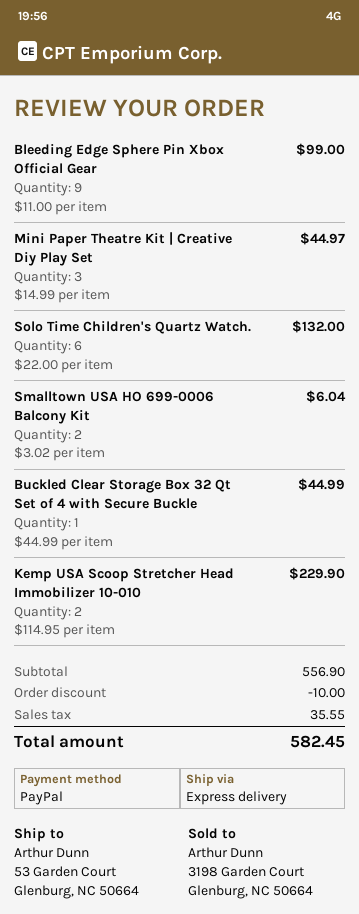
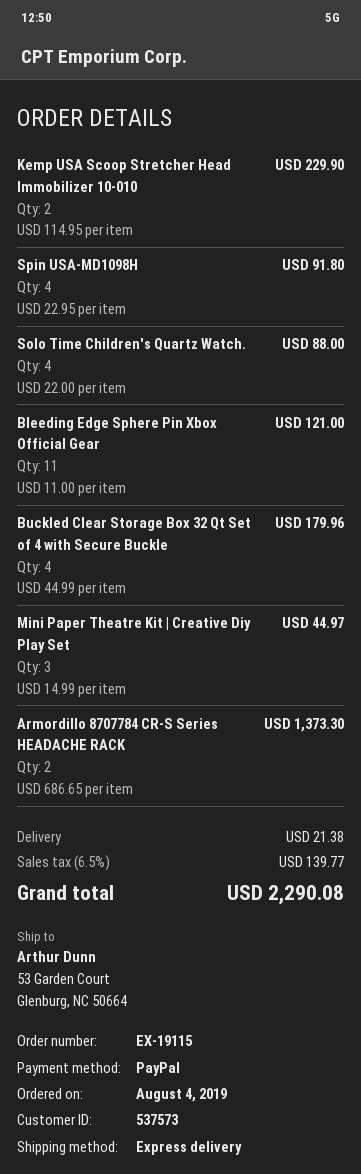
Bleeding Edge Sphere Pin Xbox Official Gear: 9 x 11.00 = 99.00 -> 11 x 11.00 = 121.00
Solo Time Children's Quartz Watch.: 6 x 22.00 = 132.00 -> 4 x 22.00 = 88.00
Smalltown USA HO 699-0006 Balcony Kit: 2 x 3.02 = 6.04 -> none
Buckled Clear Storage Box 32 Qt Set of 4 with Secure Buckle: 1 x 44.99 = 44.99 -> 4 x 44.99 = 179.96
Spin USA-MD1098H: none -> 4 x 22.95 = 91.80
Armordillo 8707784 CR-S Series HEADACHE RACK: none -> 2 x 686.65 = 1373.30
discount: 10.00 -> none
shipping: none -> 21.38
tax: 35.55 -> 139.77
total: 582.45 -> 2290.08

